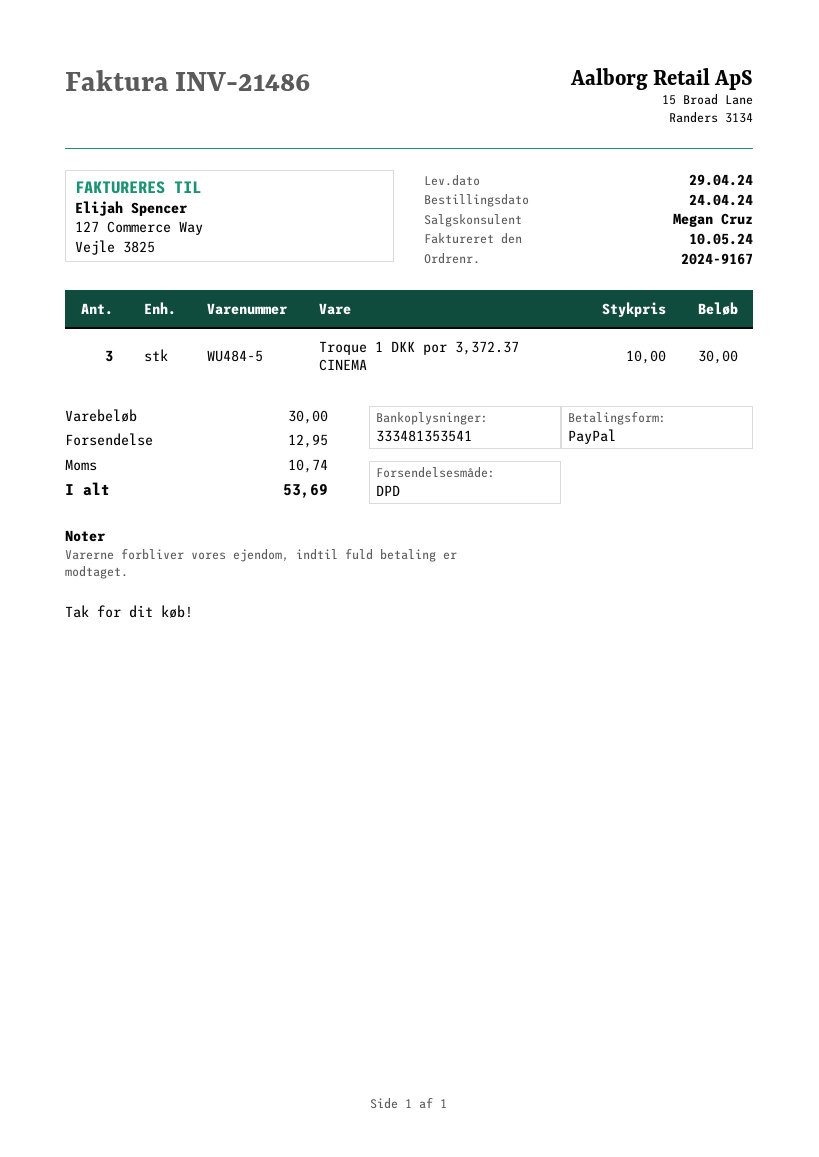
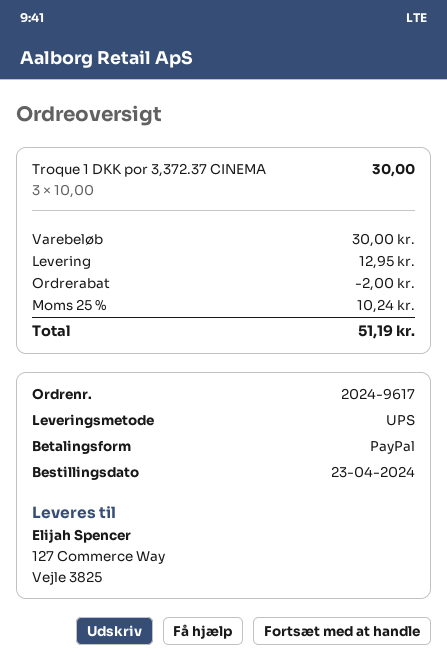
order number: 2024-9167 -> 2024-9617
order date: 2024-04-24 -> 2024-04-23
shipping method: DPD -> UPS
discount: none -> 2.00
tax: 10.74 -> 10.24
total: 53.69 -> 51.19

